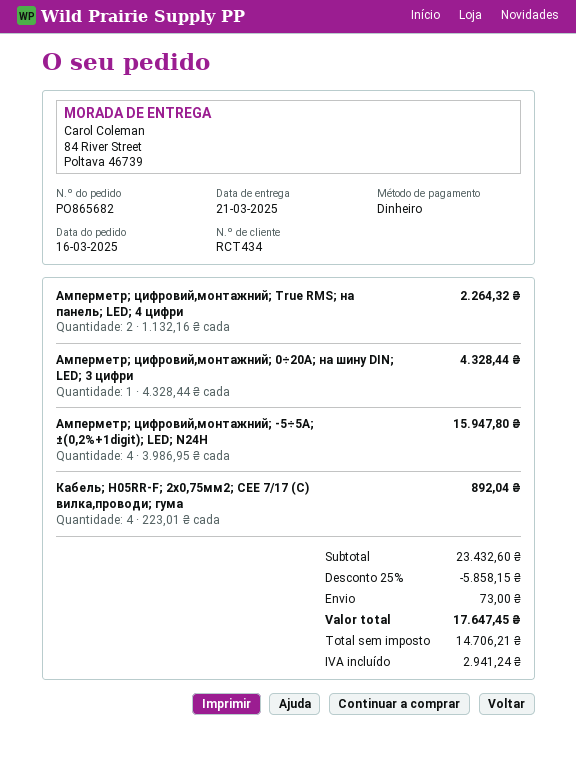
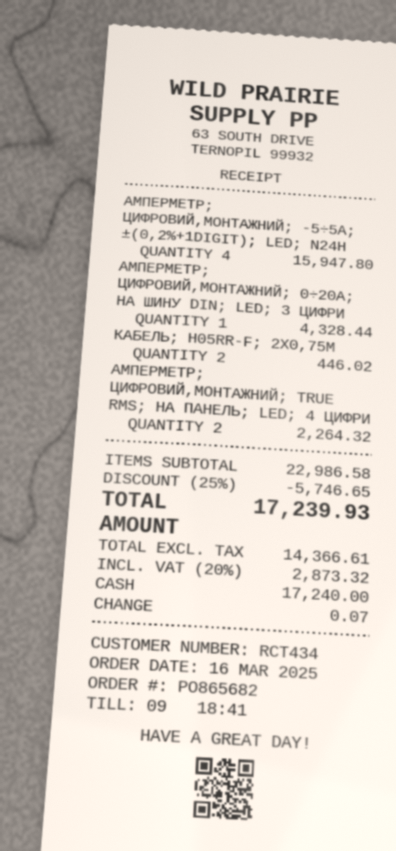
Кабель; H05RR-F; 2x0,75мм2; CEE 7/17 (C) вилка,проводи; гума: 4 for 892.04 -> 2 for 446.02
subtotal: 23432.60 -> 22986.58
discount: 25% = 5858.15 -> 25% = 5746.65
shipping: 73.00 -> none
net: 14706.21 -> 14366.61
tax: 2941.24 -> 2873.32
total: 17647.45 -> 17239.93

